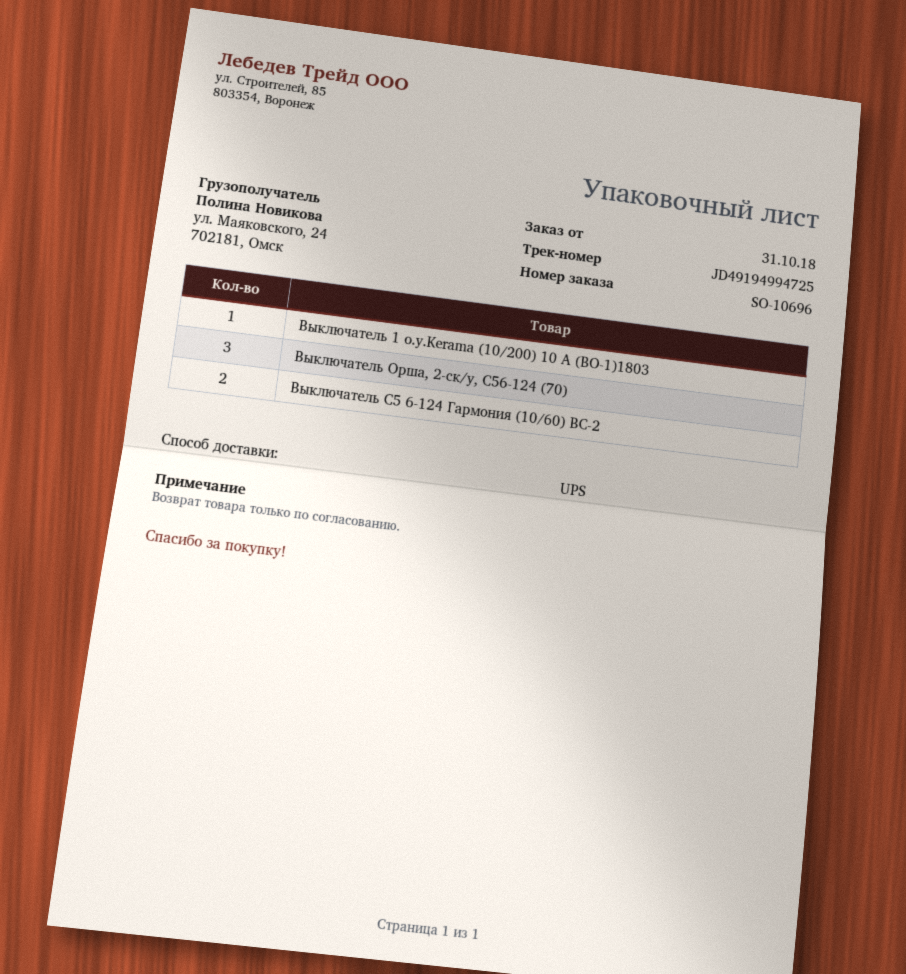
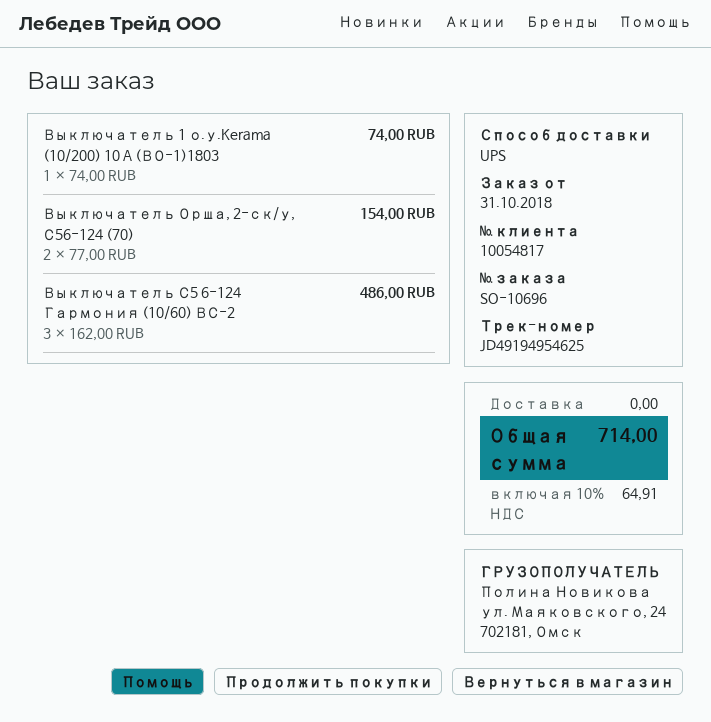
tracking number: JD49194994725 -> JD49194954625
Выключатель Орша, 2-ск/у, С56-124 (70): 3 -> 2
Выключатель С5 6-124 Гармония (10/60) ВС-2: 2 -> 3

